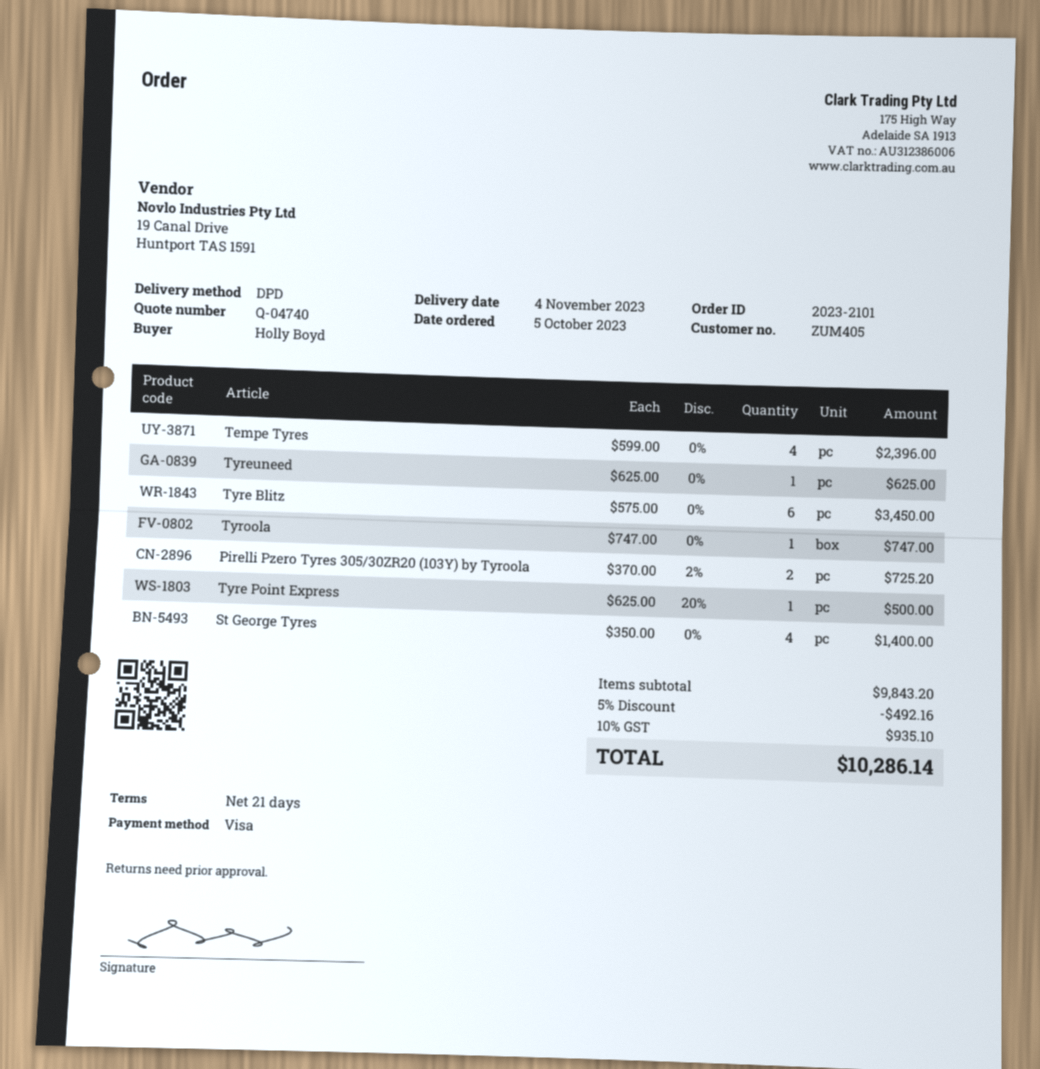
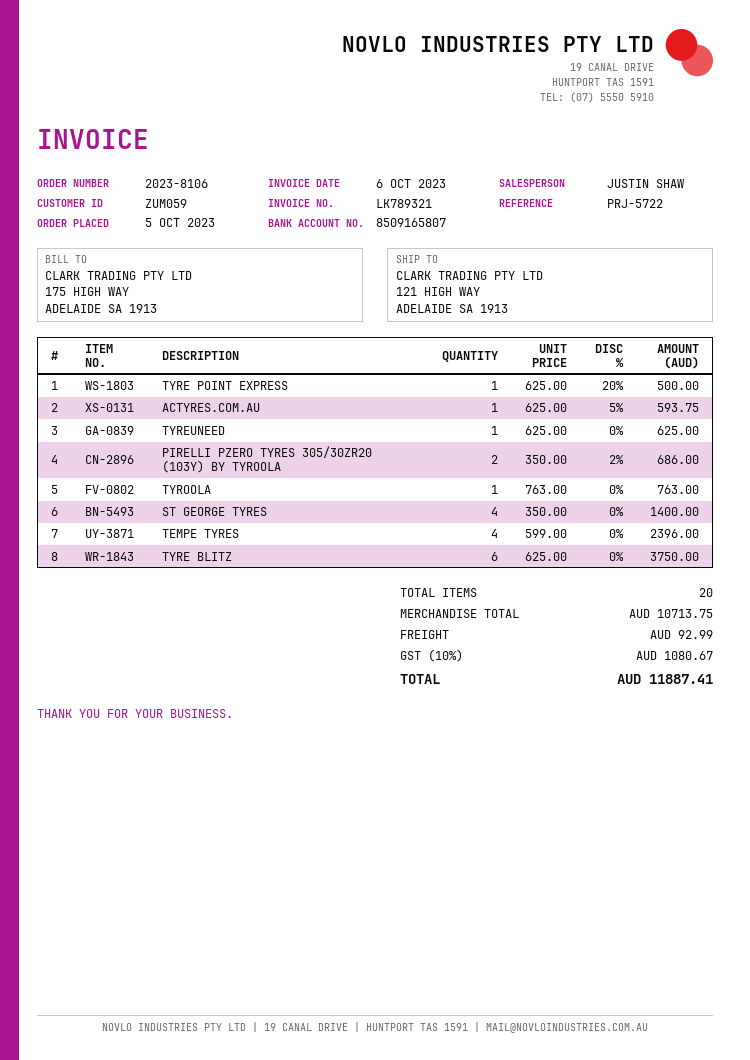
order number: 2023-2101 -> 2023-8106
customer number: ZUM405 -> ZUM059
Tyre Blitz: 6 x 575.00 = 3450.00 -> 6 x 625.00 = 3750.00
Tyroola: 1 x 747.00 = 747.00 -> 1 x 763.00 = 763.00
Pirelli Pzero Tyres 305/30ZR20 (103Y) by Tyroola: 2 x 370.00 - 2% = 725.20 -> 2 x 350.00 - 2% = 686.00
ACTYRES.COM.AU: none -> 1 x 625.00 - 5% = 593.75
subtotal: 9843.20 -> 10713.75
discount: 5% = 492.16 -> none
shipping: none -> 92.99
tax: 10% = 935.10 -> 10% = 1080.67
total: 10286.14 -> 11887.41

